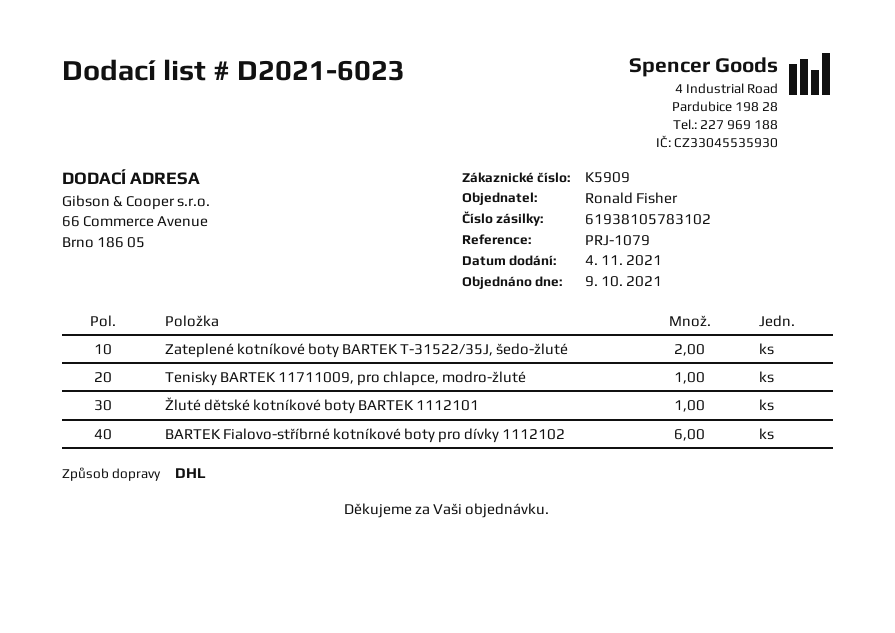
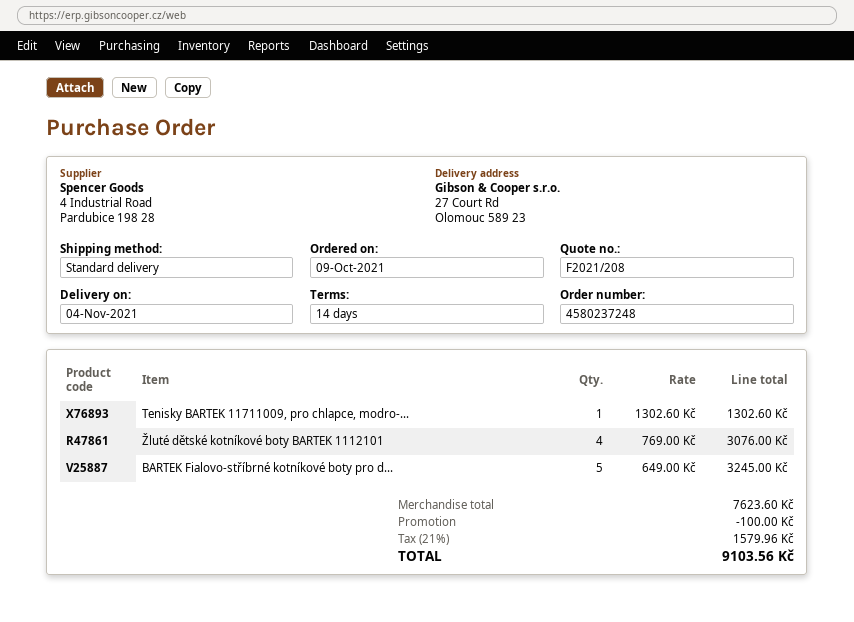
shipping method: DHL -> standard
ship to: 66 Commerce Avenue, Brno 186 05 -> 27 Court Rd, Olomouc 589 23
Zateplené kotníkové boty BARTEK T-31522/35J, šedo-žluté: 2 -> none
Žluté dětské kotníkové boty BARTEK 1112101: 1 -> 4
BARTEK Fialovo-stříbrné kotníkové boty pro dívky 1112102: 6 -> 5

